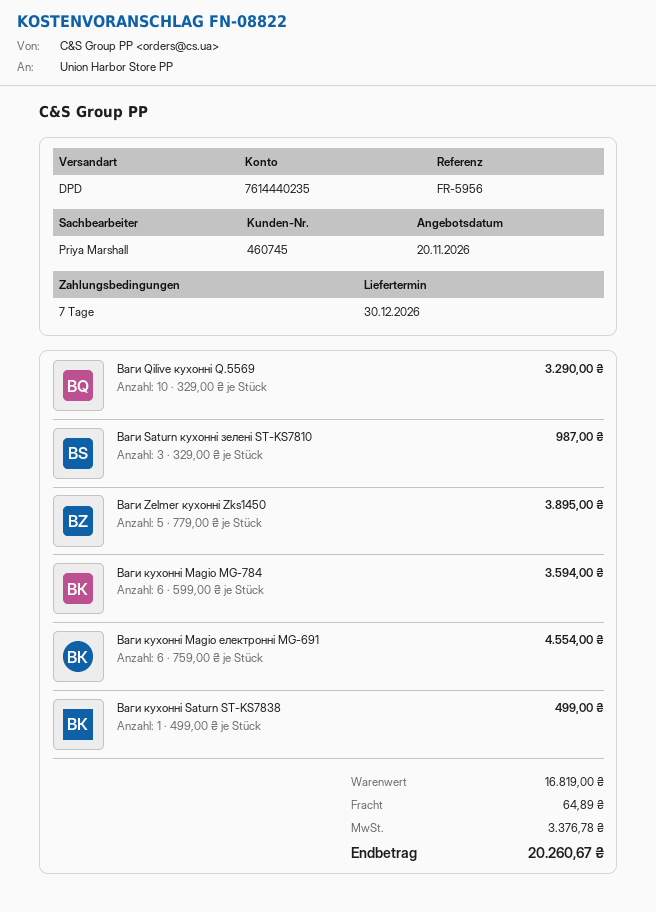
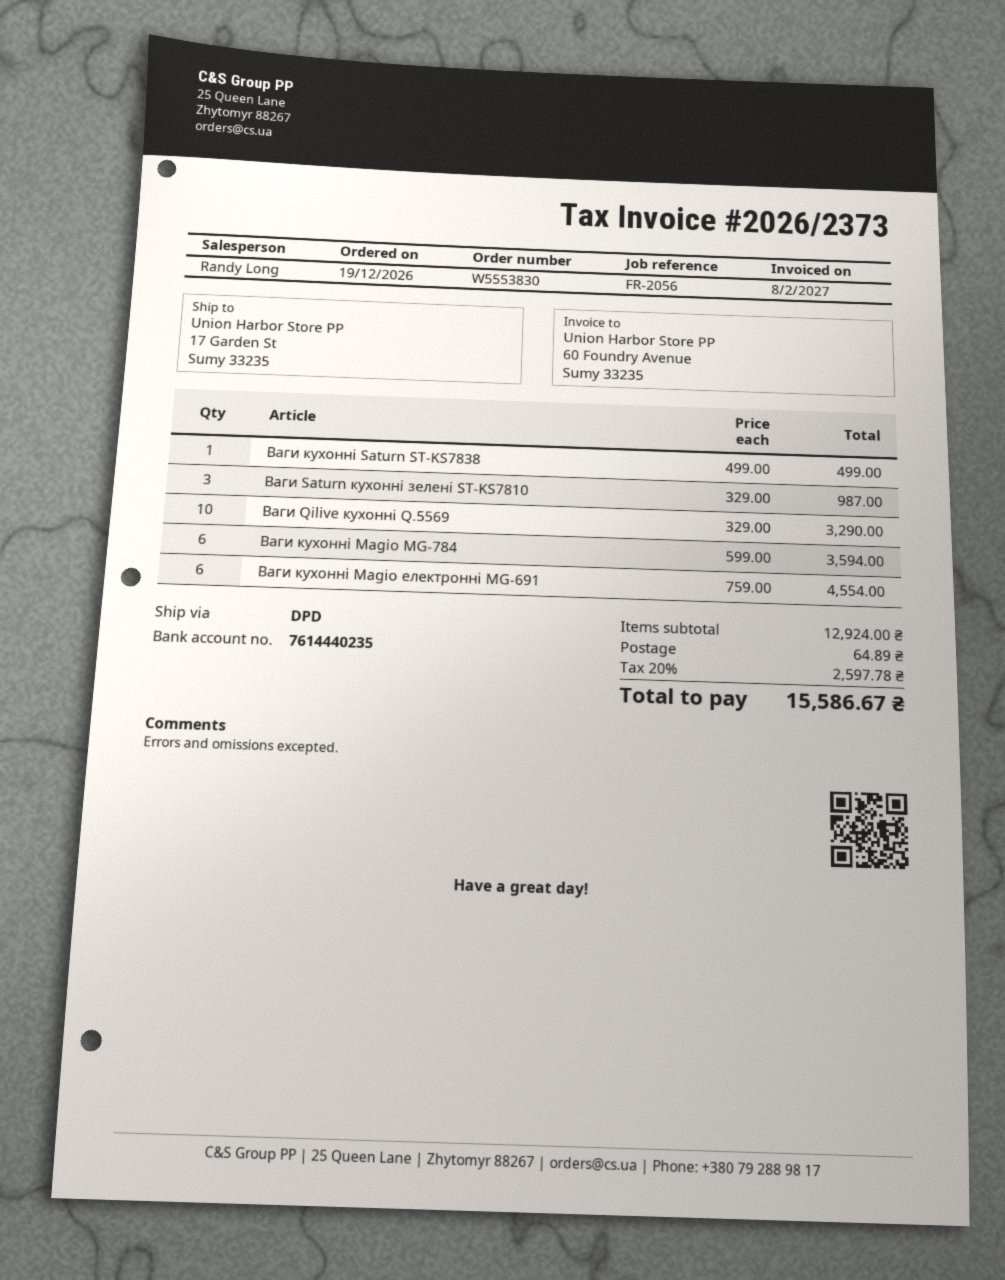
reference: FR-5956 -> FR-2056
sales rep: Priya Marshall -> Randy Long
Ваги Zelmer кухонні Zks1450: 5 x 779.00 = 3895.00 -> none
subtotal: 16819.00 -> 12924.00
tax: 3376.78 -> 2597.78
total: 20260.67 -> 15586.67

